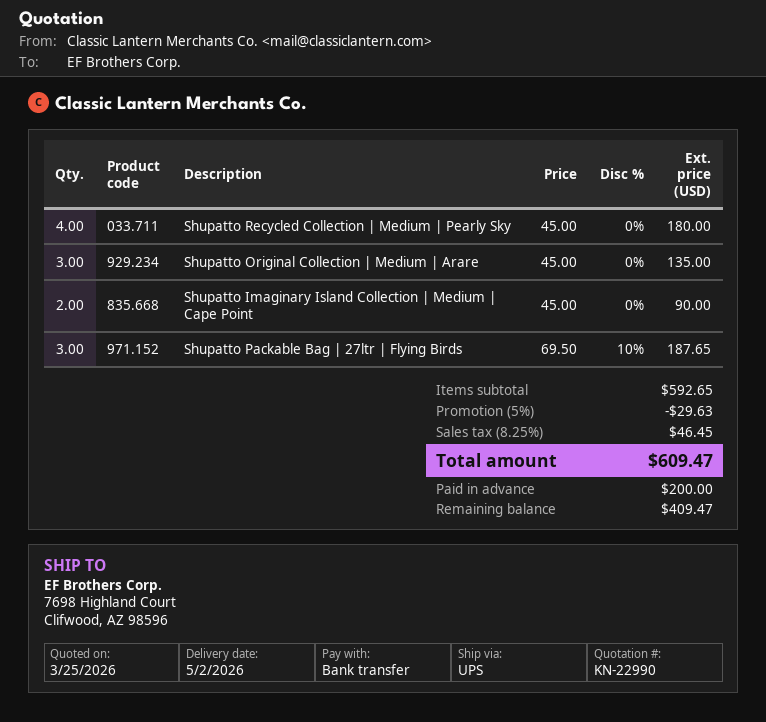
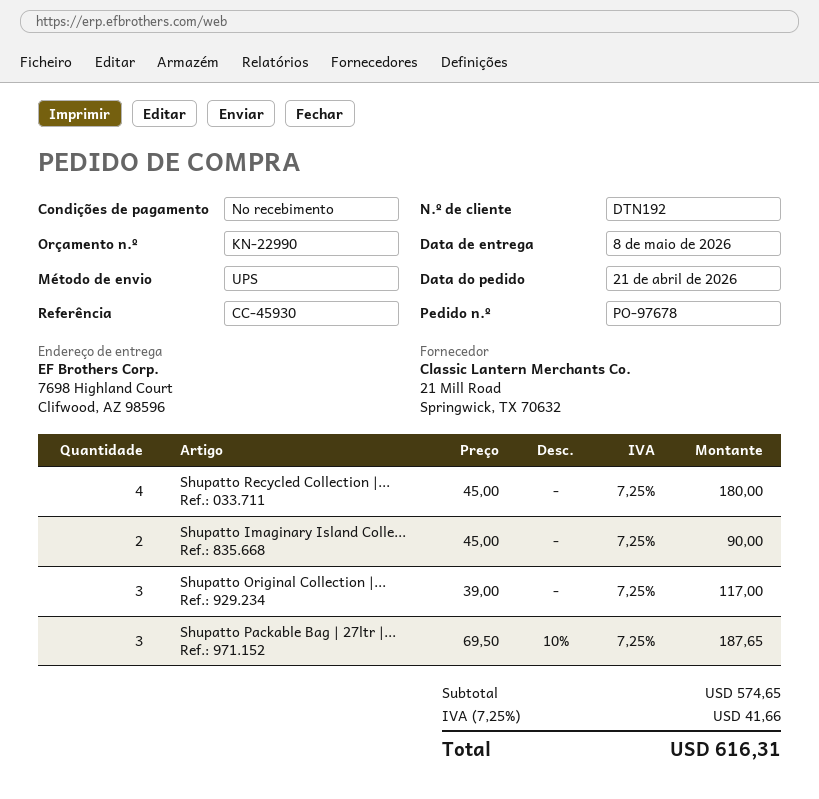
delivery date: 2026-05-02 -> 2026-05-08
Shupatto Original Collection | Medium | Arare: 3 x 45.00 = 135.00 -> 3 x 39.00 = 117.00
subtotal: 592.65 -> 574.65
discount: 5% = 29.63 -> none
tax: 8.25% = 46.45 -> 7.25% = 41.66
total: 609.47 -> 616.31

